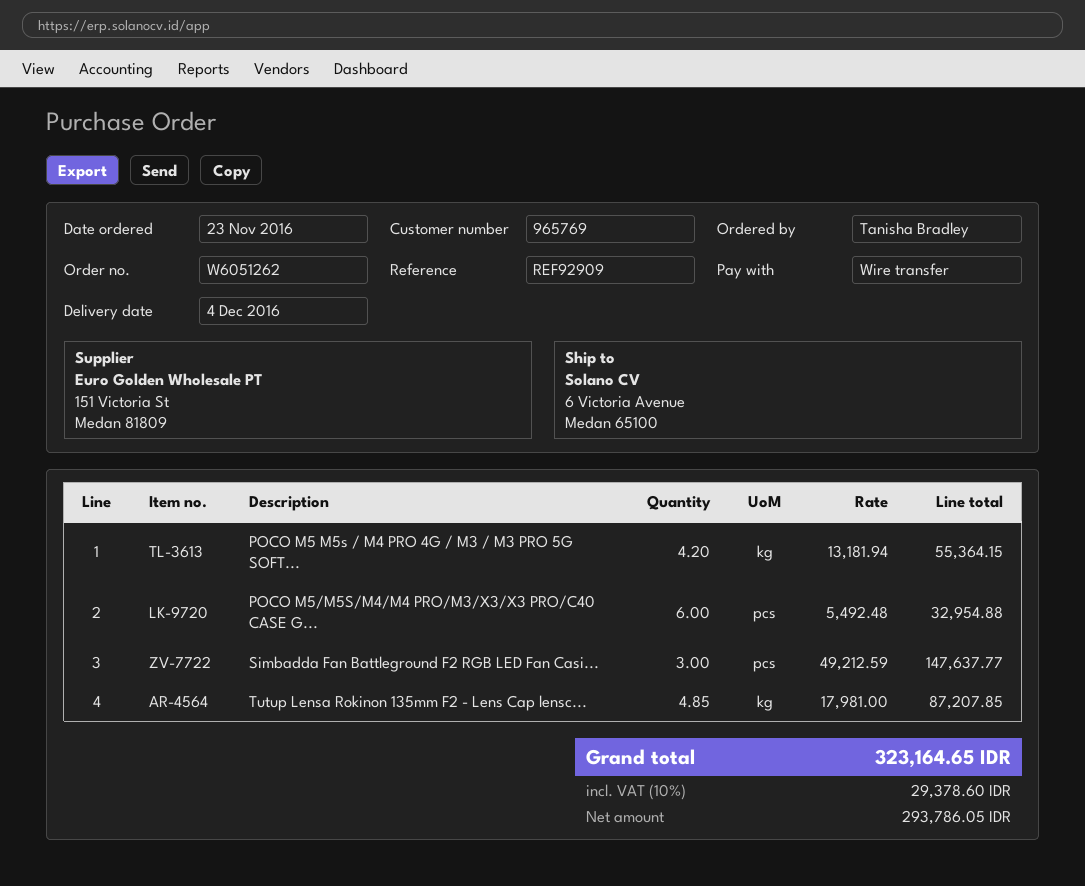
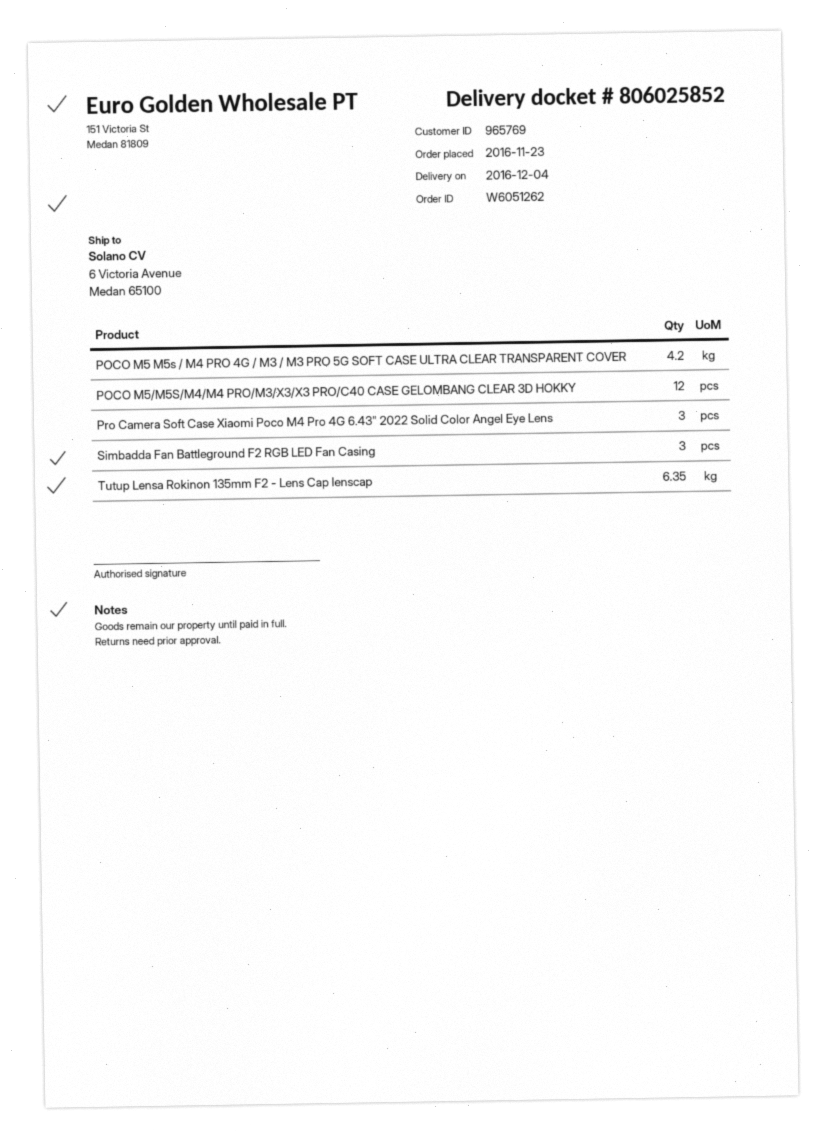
POCO M5/M5S/M4/M4 PRO/M3/X3/X3 PRO/C40 CASE G...: 6 -> 12
Tutup Lensa Rokinon 135mm F2 - Lens Cap lensc...: 4.85 -> 6.35
Pro Camera Soft Case Xiaomi Poco M4 Pro 4G 6.43" 2022 Solid Color Angel Eye Lens: none -> 3

